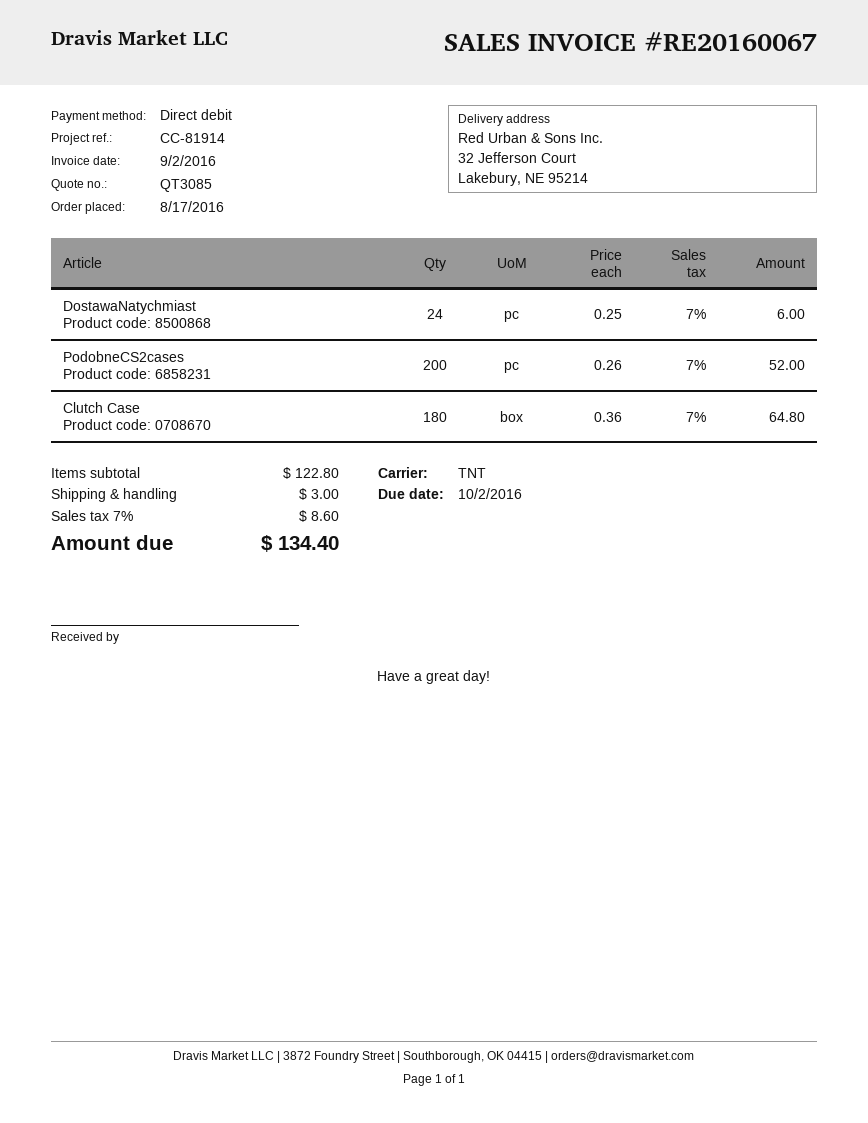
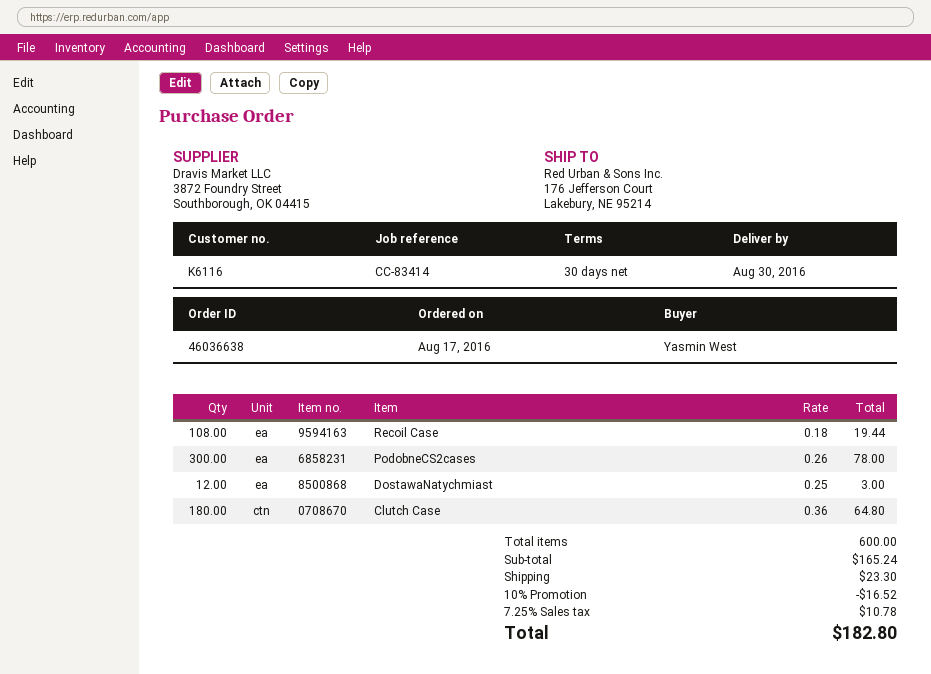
reference: CC-81914 -> CC-83414
ship to: 32 Jefferson Court, Lakebury, NE 95214 -> 176 Jefferson Court, Lakebury, NE 95214
DostawaNatychmiast: 24 x 0.25 = 6.00 -> 12 x 0.25 = 3.00
PodobneCS2cases: 200 x 0.26 = 52.00 -> 300 x 0.26 = 78.00
Recoil Case: none -> 108 x 0.18 = 19.44
subtotal: 122.80 -> 165.24
discount: none -> 10% = 16.52
shipping: 3.00 -> 23.30
tax: 7% = 8.60 -> 7.25% = 10.78
total: 134.40 -> 182.80

